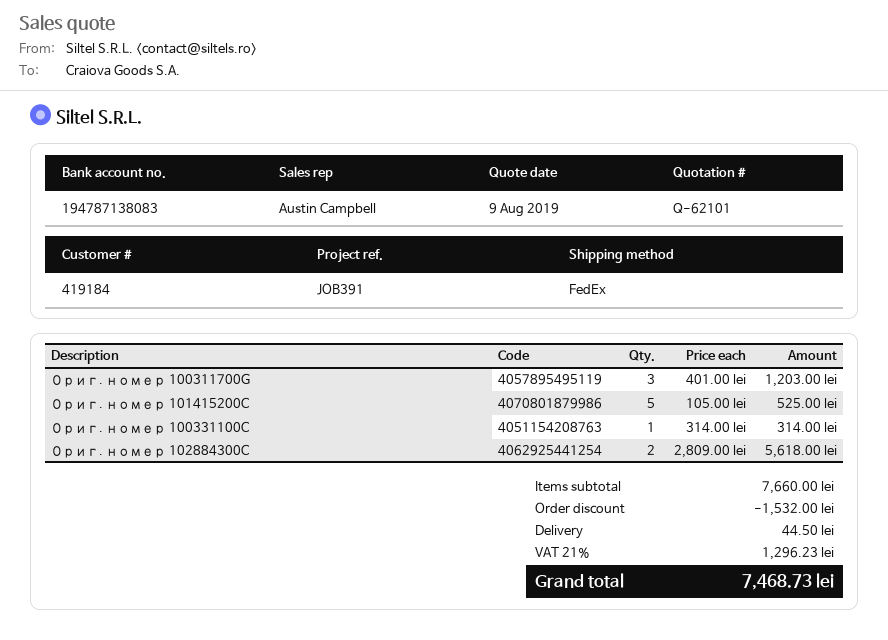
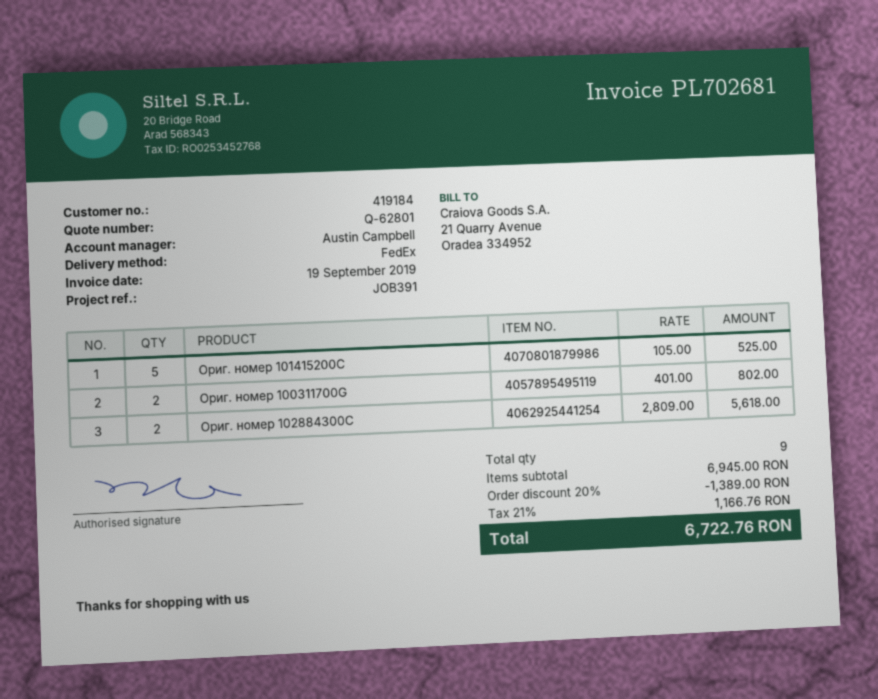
quote number: Q-62101 -> Q-62801
Ориг. номер 100311700G: 3 x 401.00 = 1203.00 -> 2 x 401.00 = 802.00
Ориг. номер 100331100C: 1 x 314.00 = 314.00 -> none
subtotal: 7660.00 -> 6945.00
discount: 1532.00 -> 1389.00
shipping: 44.50 -> none
tax: 21% = 1296.23 -> 21% = 1166.76
total: 7468.73 -> 6722.76

